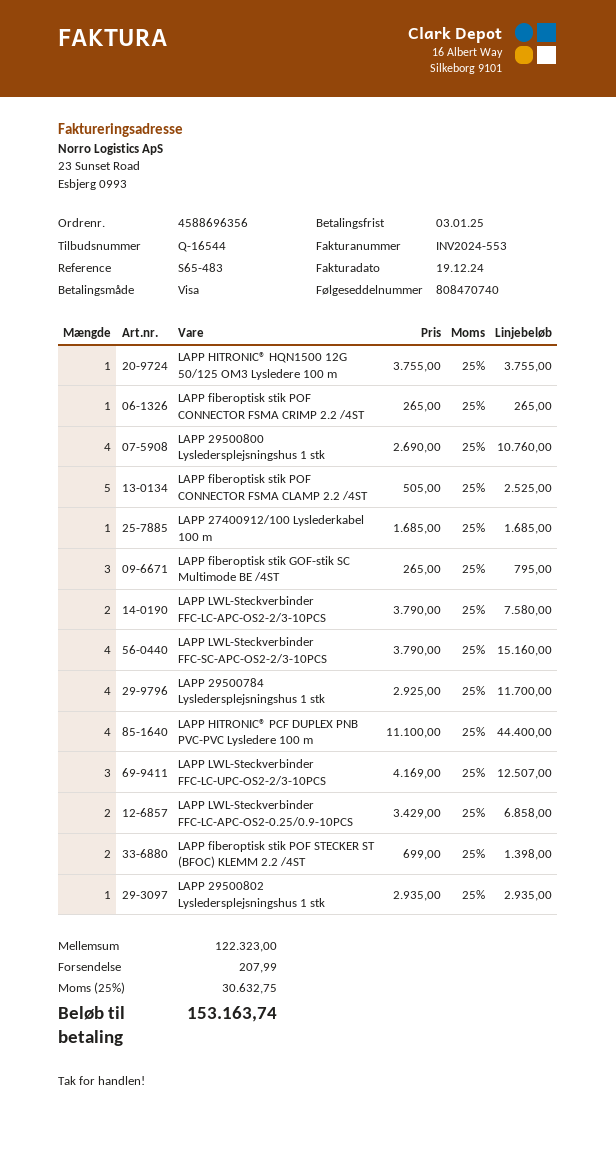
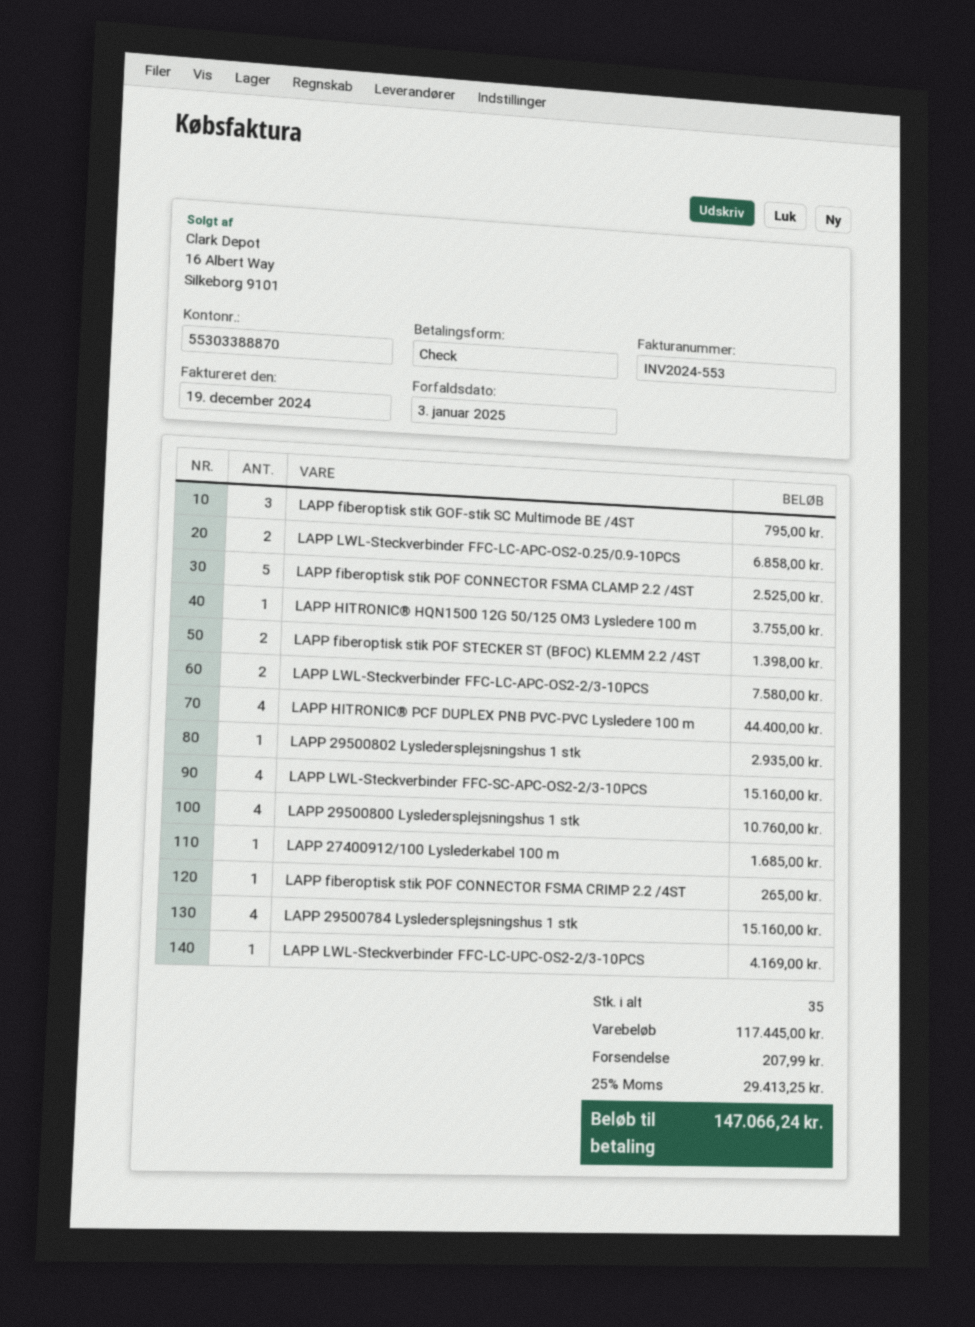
payment method: Visa -> cheque
LAPP 29500784 Lysledersplejsningshus 1 stk: 4 for 11700.00 -> 4 for 15160.00
LAPP LWL-Steckverbinder FFC-LC-UPC-OS2-2/3-10PCS: 3 for 12507.00 -> 1 for 4169.00
subtotal: 122323.00 -> 117445.00
tax: 25% = 30632.75 -> 25% = 29413.25
total: 153163.74 -> 147066.24

